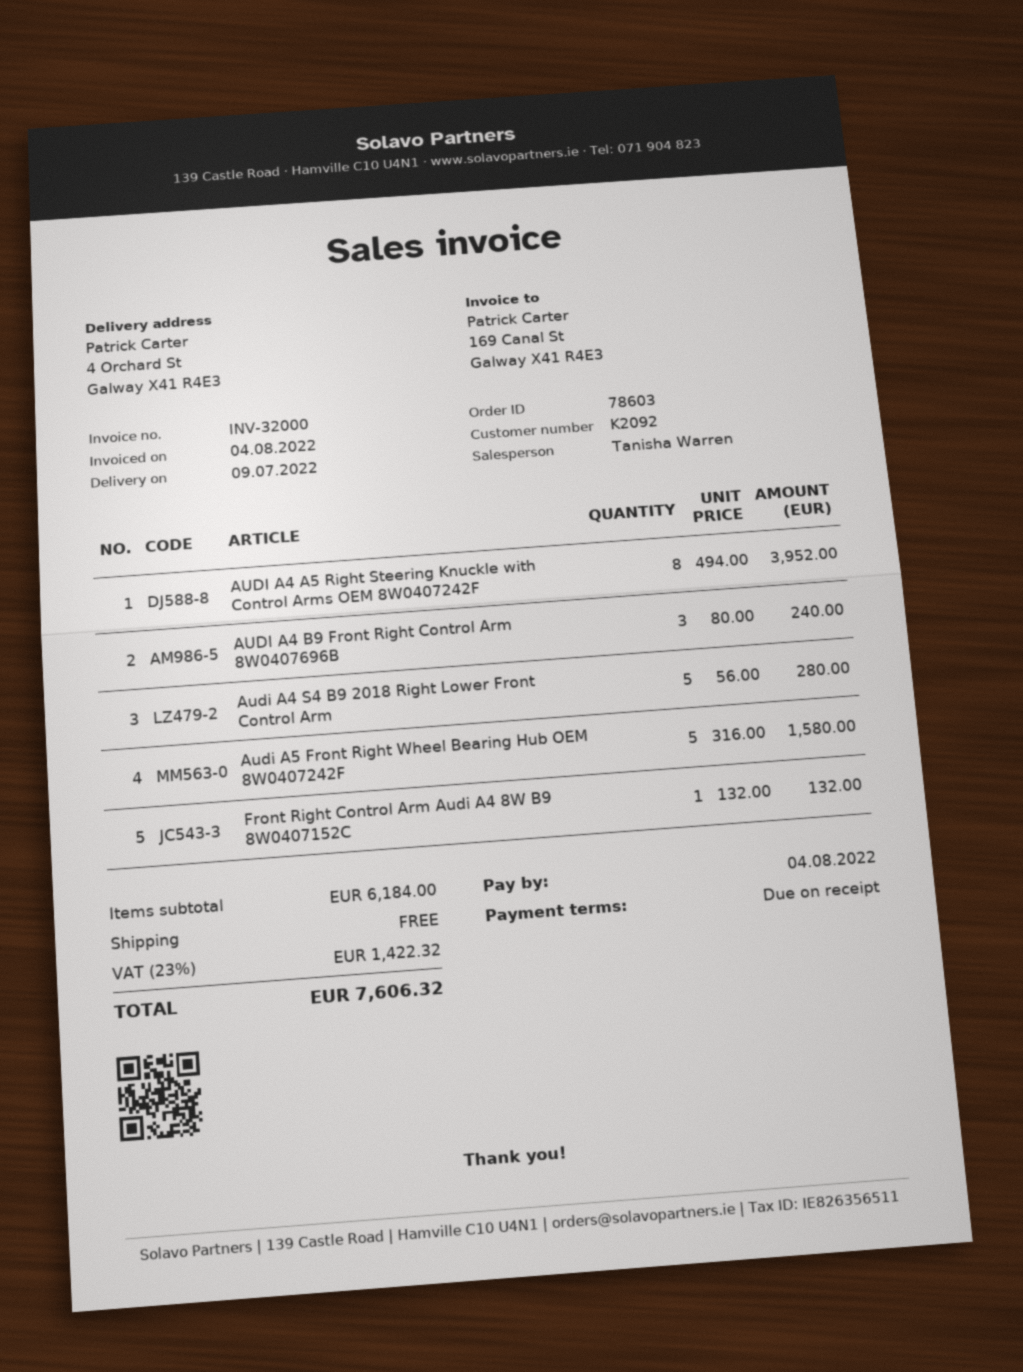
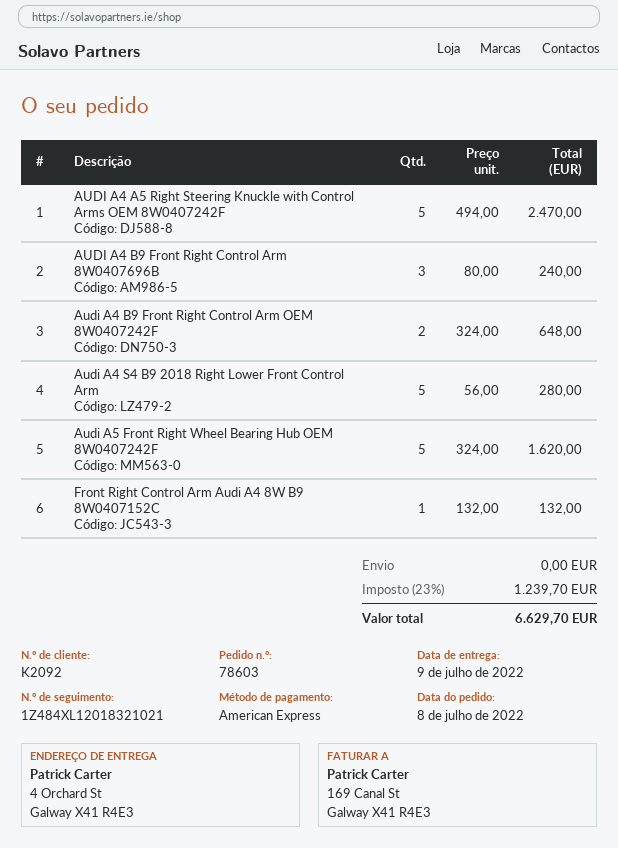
AUDI A4 A5 Right Steering Knuckle with Control Arms OEM 8W0407242F: 8 x 494.00 = 3952.00 -> 5 x 494.00 = 2470.00
Audi A5 Front Right Wheel Bearing Hub OEM 8W0407242F: 5 x 316.00 = 1580.00 -> 5 x 324.00 = 1620.00
Audi A4 B9 Front Right Control Arm OEM 8W0407242F: none -> 2 x 324.00 = 648.00
tax: 23% = 1422.32 -> 23% = 1239.70
total: 7606.32 -> 6629.70

